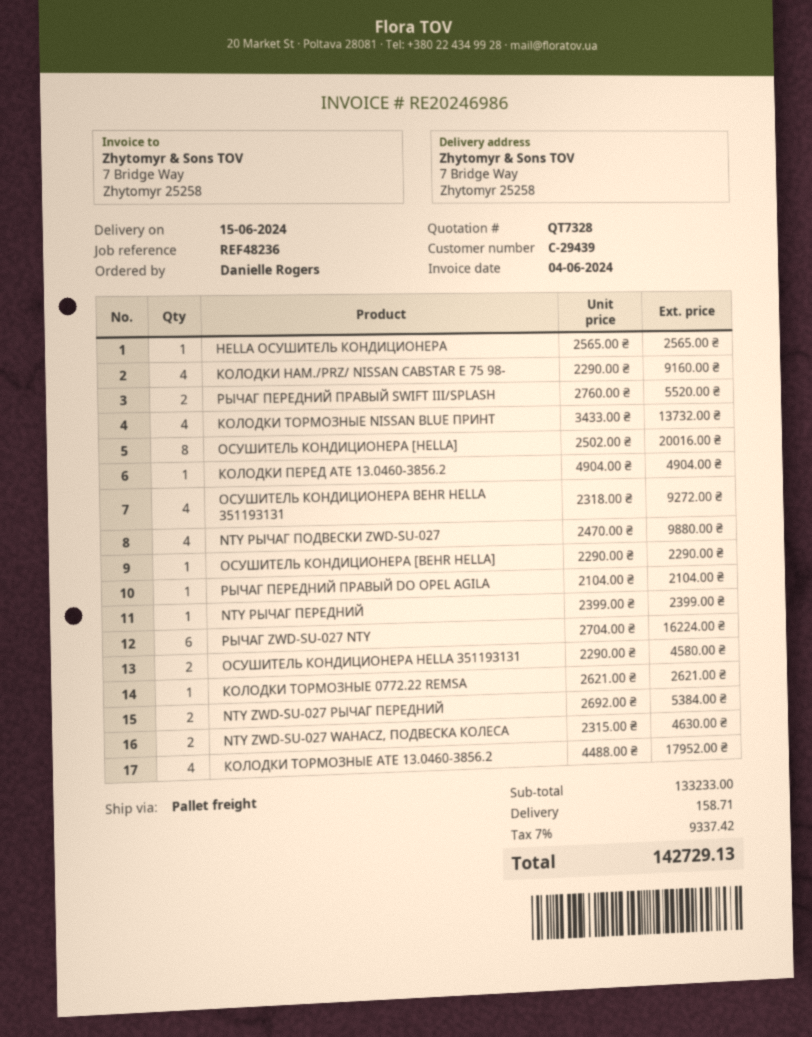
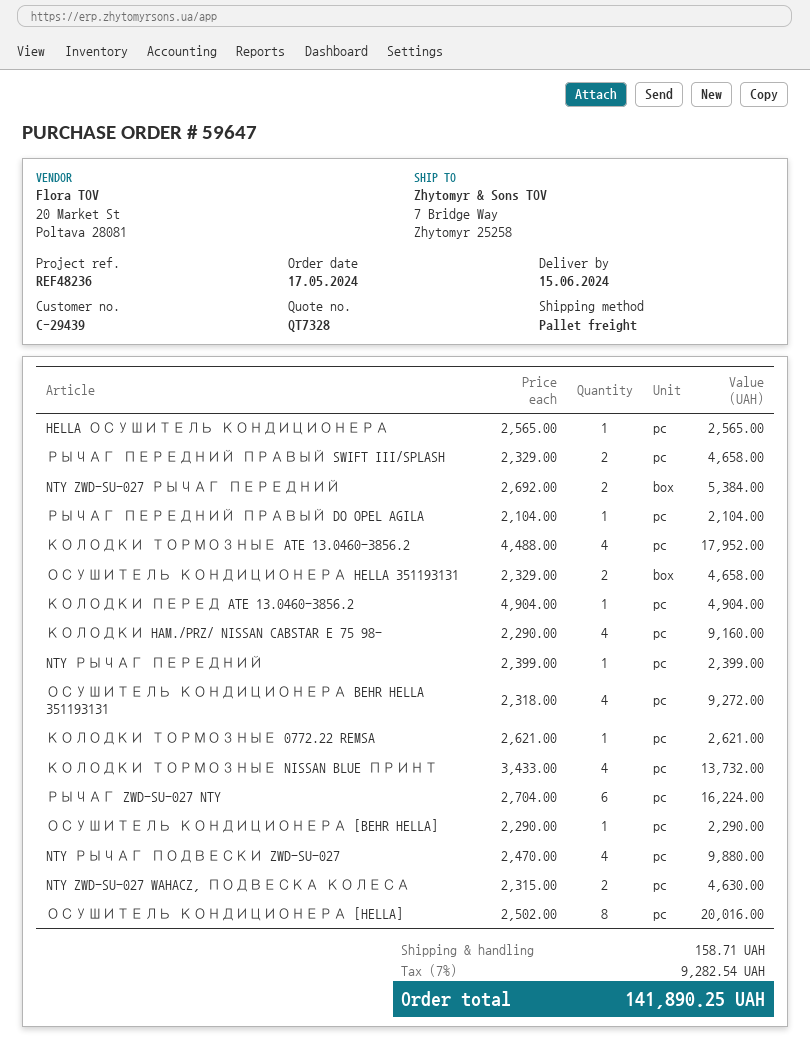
РЫЧАГ ПЕРЕДНИЙ ПРАВЫЙ SWIFT III/SPLASH: 2 x 2760.00 = 5520.00 -> 2 x 2329.00 = 4658.00
ОСУШИТЕЛЬ КОНДИЦИОНЕРА HELLA 351193131: 2 x 2290.00 = 4580.00 -> 2 x 2329.00 = 4658.00
tax: 7% = 9337.42 -> 7% = 9282.54
total: 142729.13 -> 141890.25

